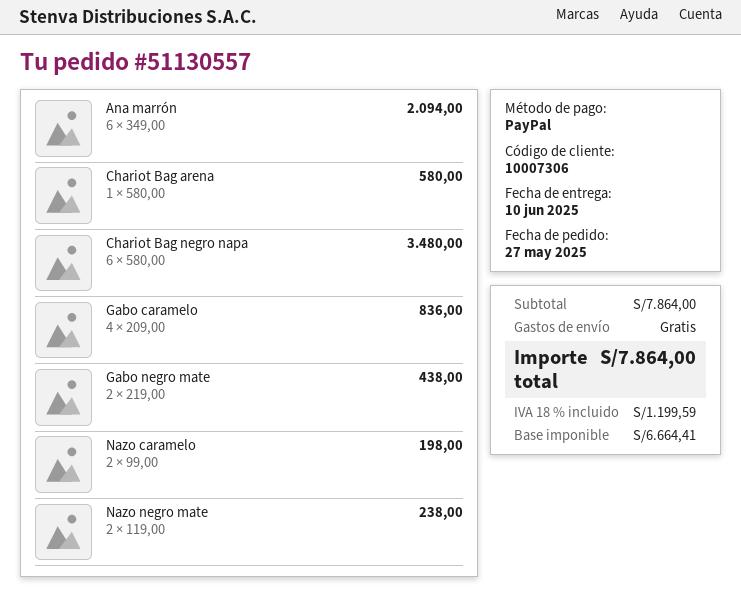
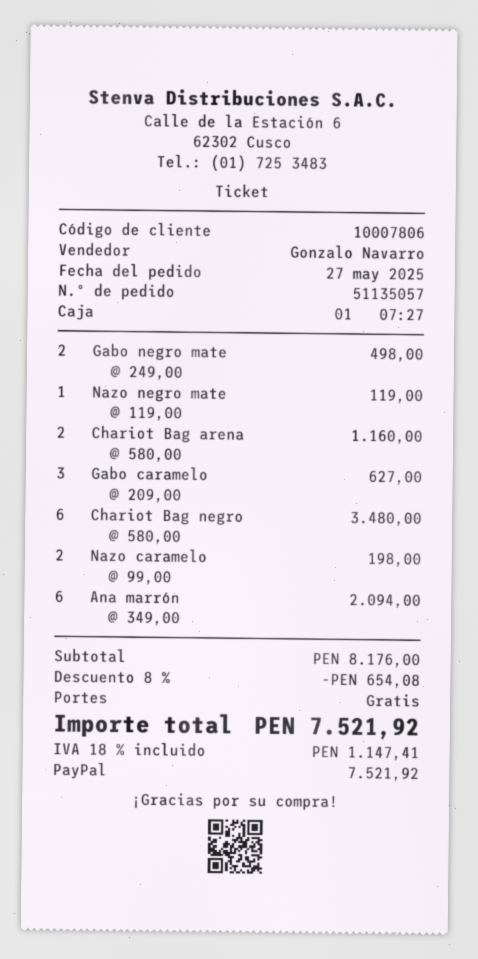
order number: 51130557 -> 51135057
customer number: 10007306 -> 10007806
Chariot Bag arena: 1 x 580.00 = 580.00 -> 2 x 580.00 = 1160.00
Gabo caramelo: 4 x 209.00 = 836.00 -> 3 x 209.00 = 627.00
Gabo negro mate: 2 x 219.00 = 438.00 -> 2 x 249.00 = 498.00
Nazo negro mate: 2 x 119.00 = 238.00 -> 1 x 119.00 = 119.00
subtotal: 7864.00 -> 8176.00
discount: none -> 8% = 654.08
tax: 18% = 1199.59 -> 18% = 1147.41
total: 7864.00 -> 7521.92

